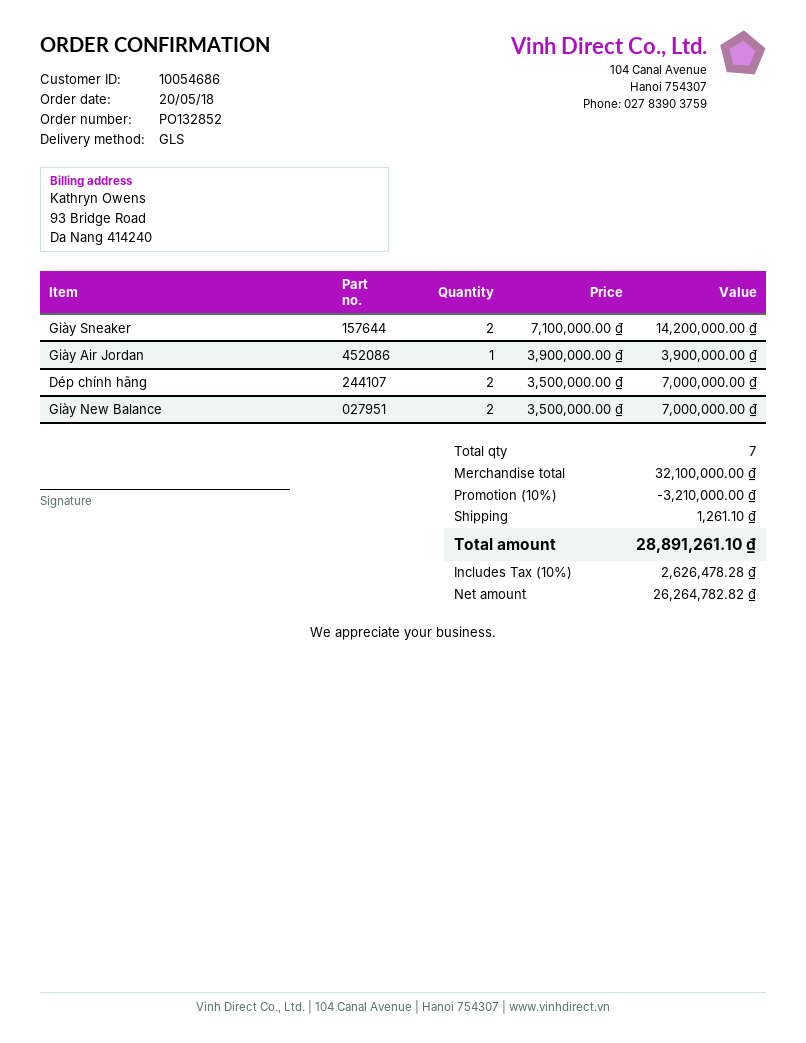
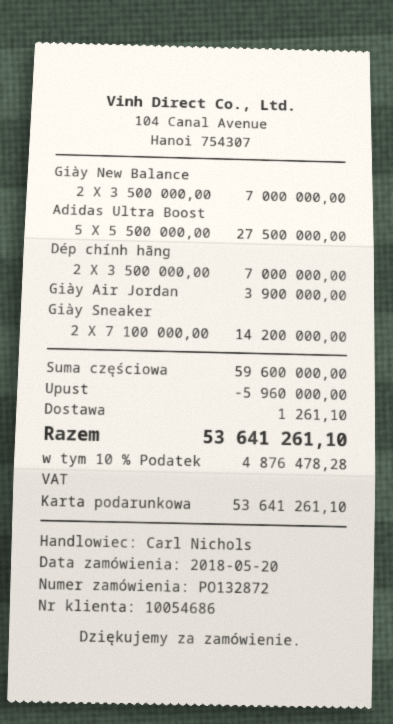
order number: PO132852 -> PO132872
Adidas Ultra Boost: none -> 5 x 5500000.00 = 27500000.00
subtotal: 32100000.00 -> 59600000.00
discount: 3210000.00 -> 5960000.00
tax: 10% = 2626478.28 -> 10% = 4876478.28
total: 28891261.10 -> 53641261.10

